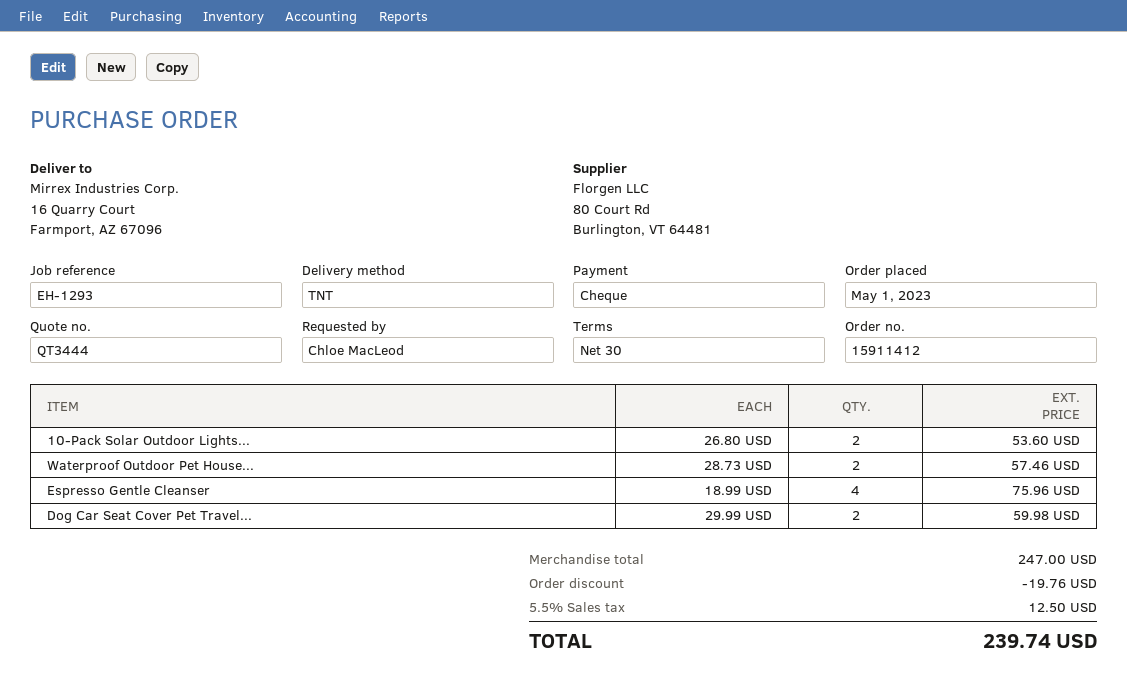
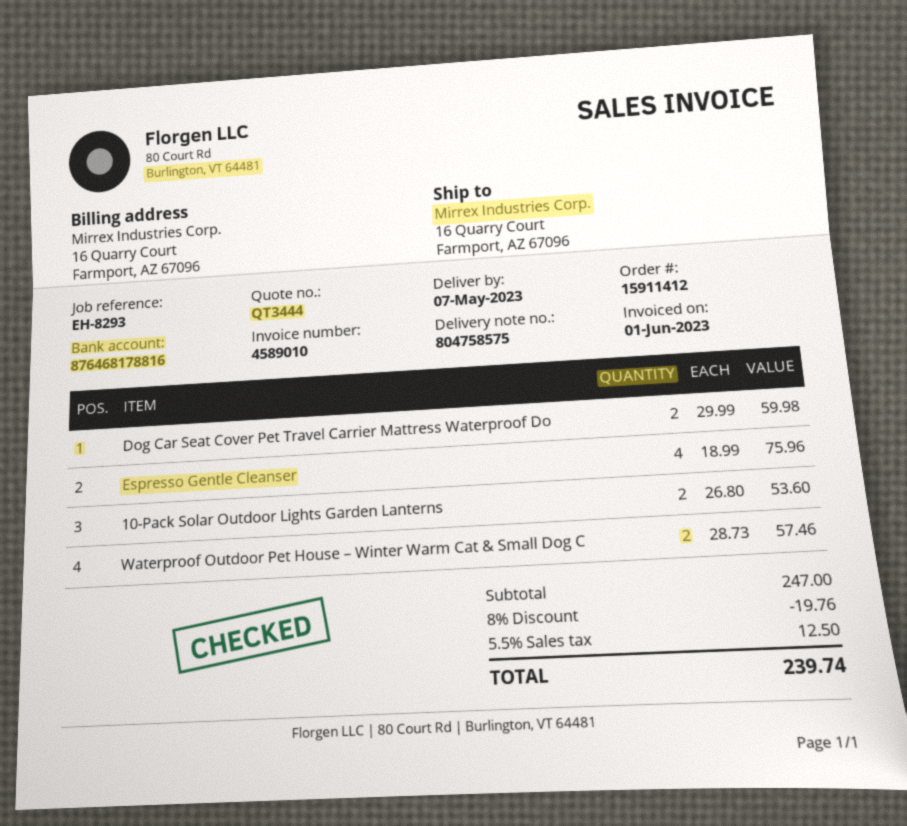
reference: EH-1293 -> EH-8293

